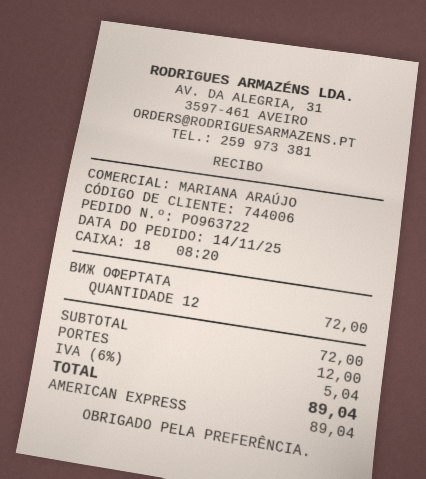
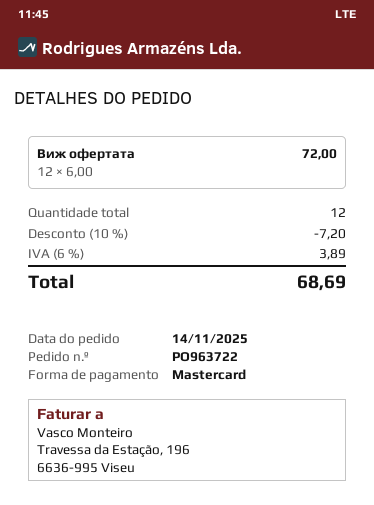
payment method: American Express -> Mastercard
discount: none -> 10% = 7.20
shipping: 12.00 -> none
tax: 6% = 5.04 -> 6% = 3.89
total: 89.04 -> 68.69

